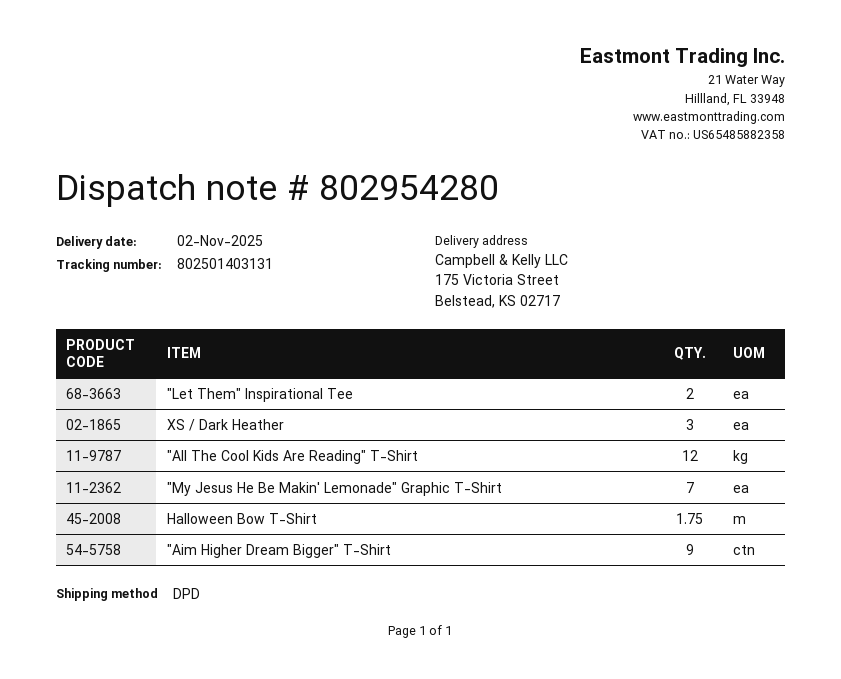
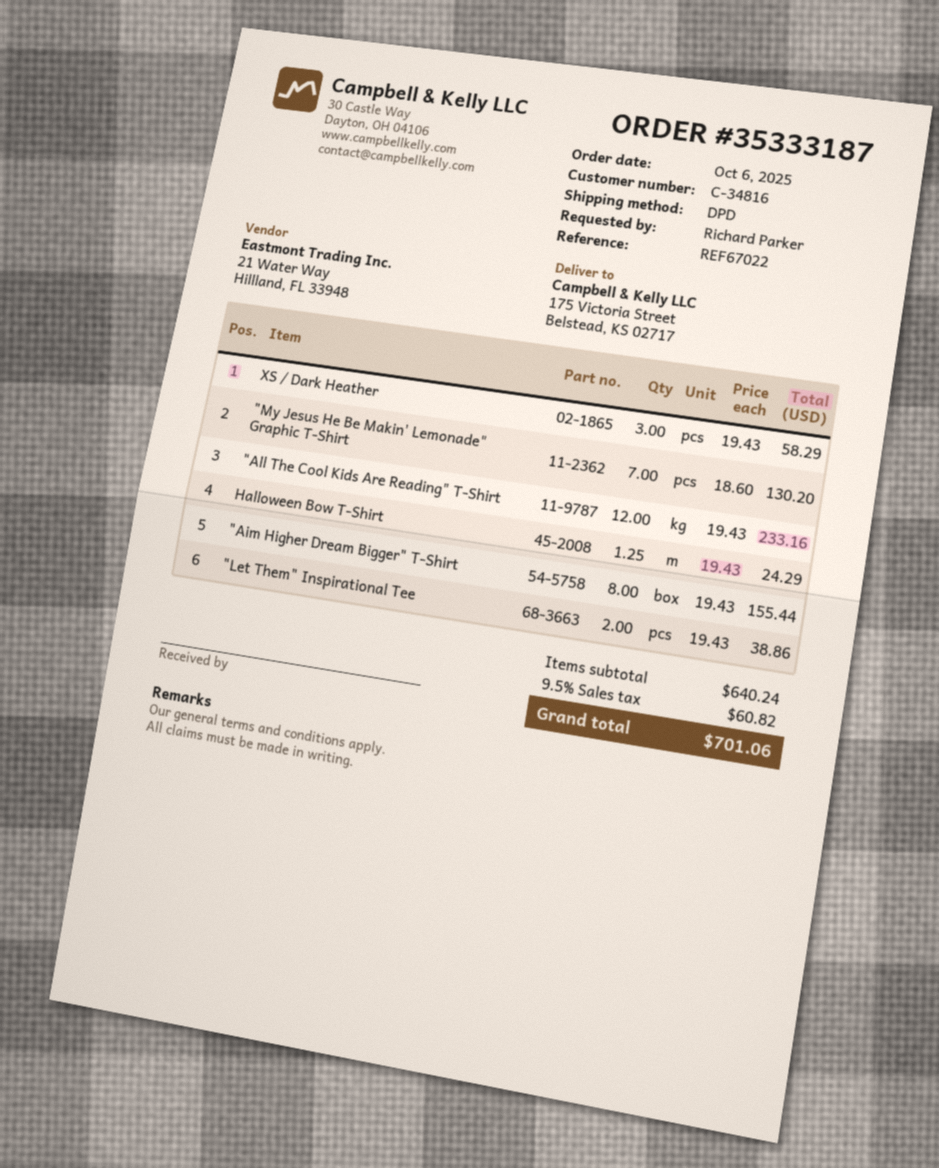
Halloween Bow T-Shirt: 1.75 -> 1.25
"Aim Higher Dream Bigger" T-Shirt: 9 -> 8

